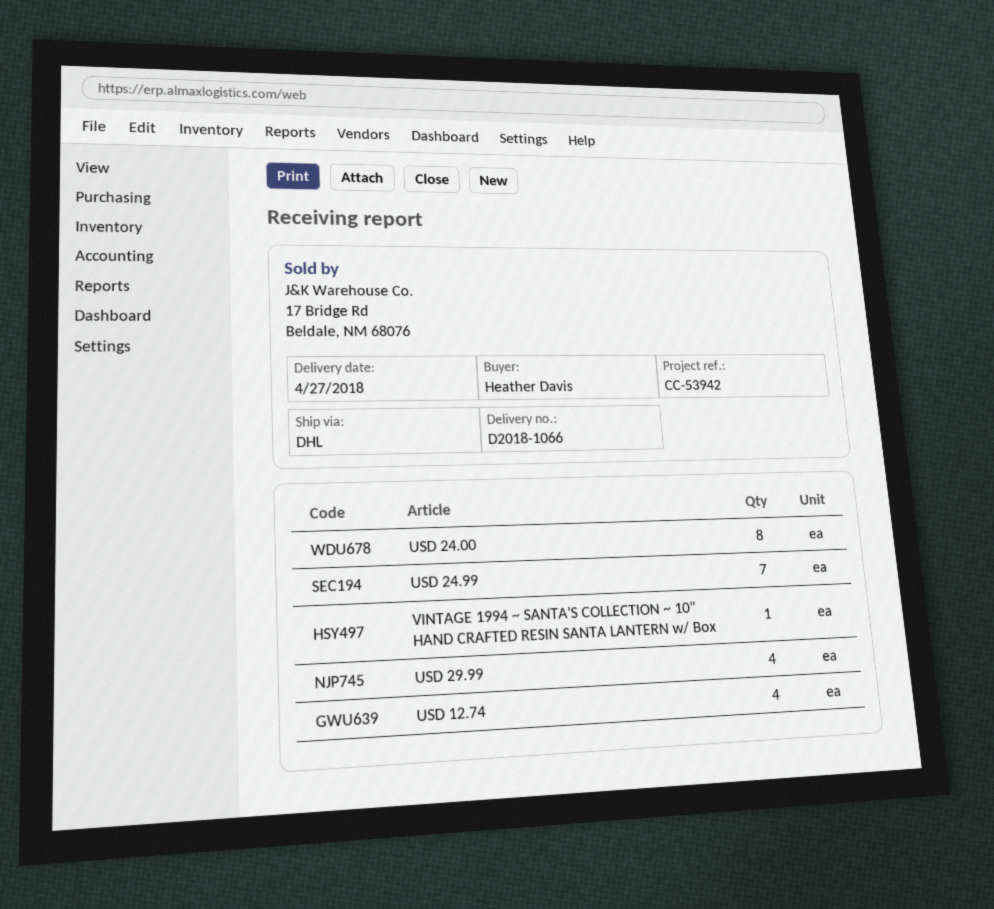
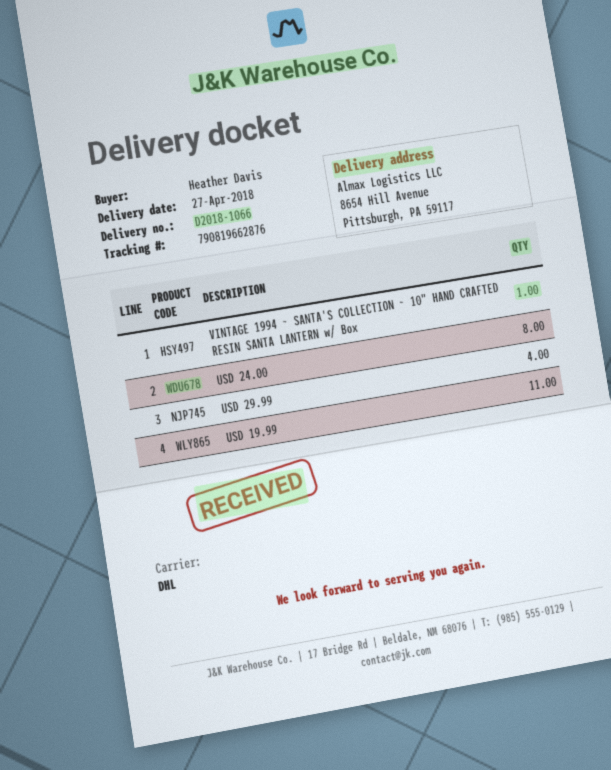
USD 24.99: 7 -> none
USD 12.74: 4 -> none
USD 19.99: none -> 11

